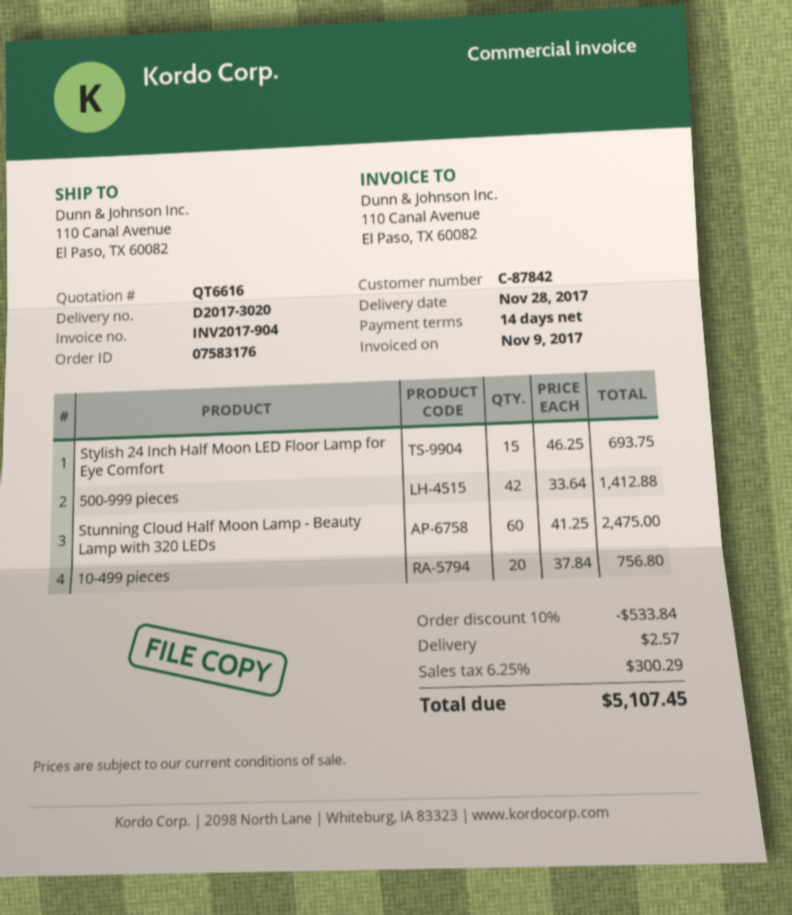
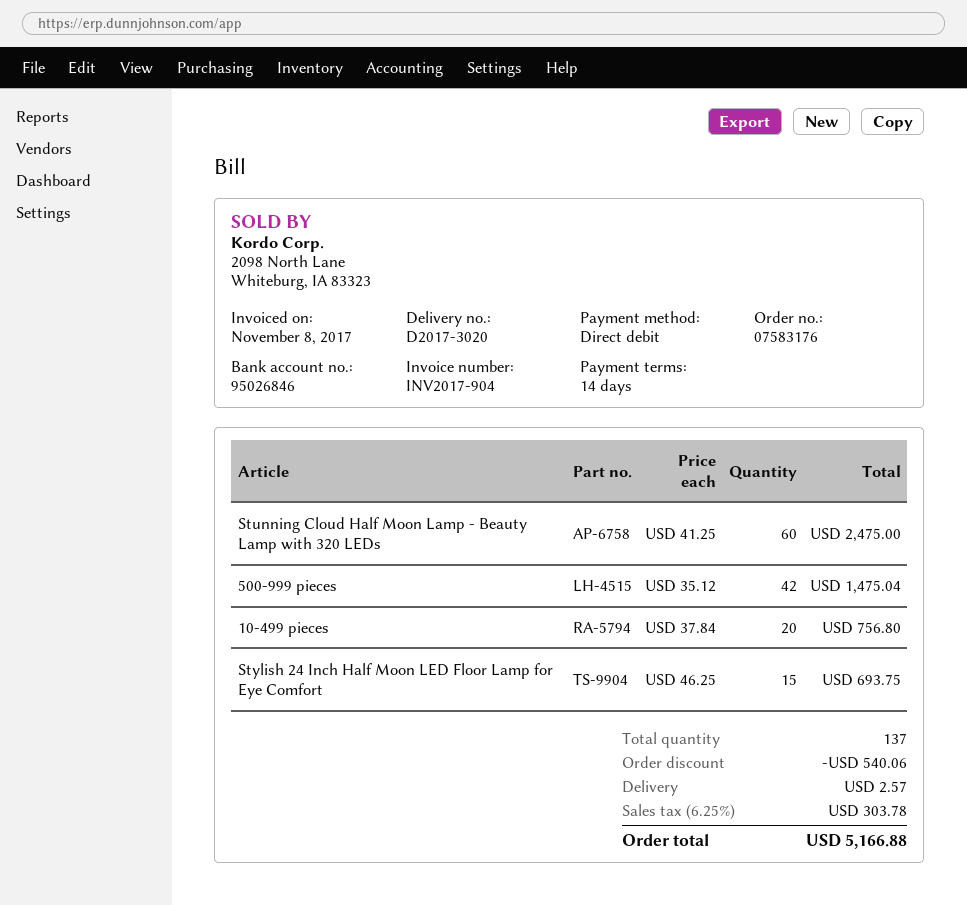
invoice date: 2017-11-09 -> 2017-11-08
500-999 pieces: 42 x 33.64 = 1412.88 -> 42 x 35.12 = 1475.04
discount: 533.84 -> 540.06
tax: 6.25% = 300.29 -> 6.25% = 303.78
total: 5107.45 -> 5166.88

